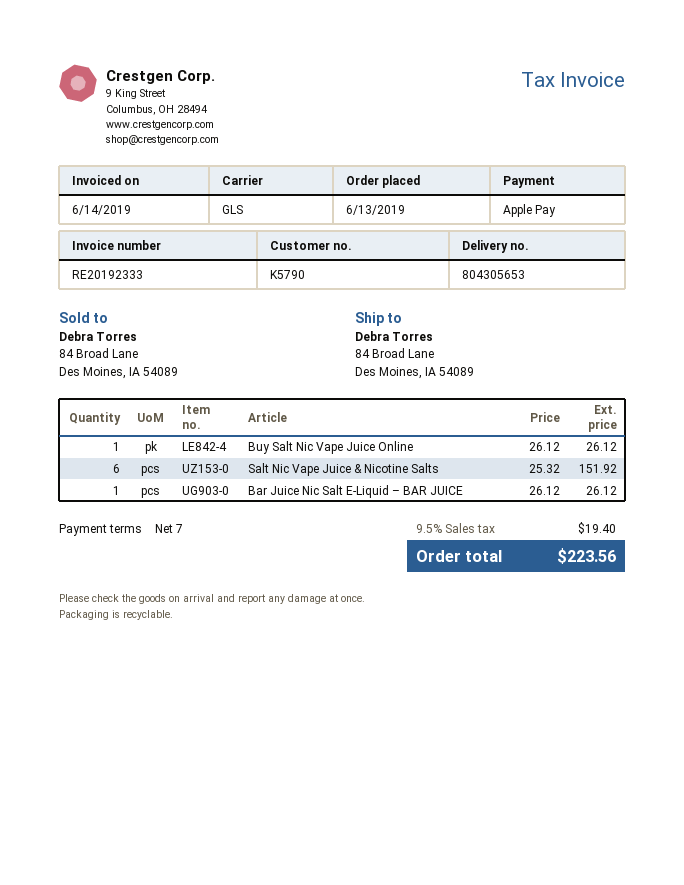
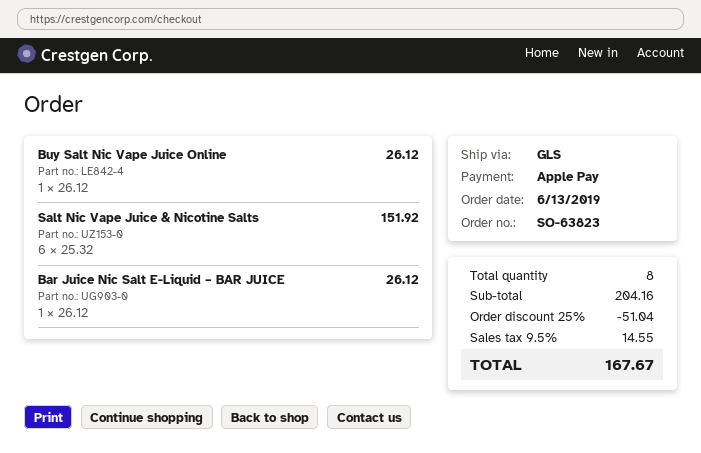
discount: none -> 25% = 51.04
tax: 9.5% = 19.40 -> 9.5% = 14.55
total: 223.56 -> 167.67

